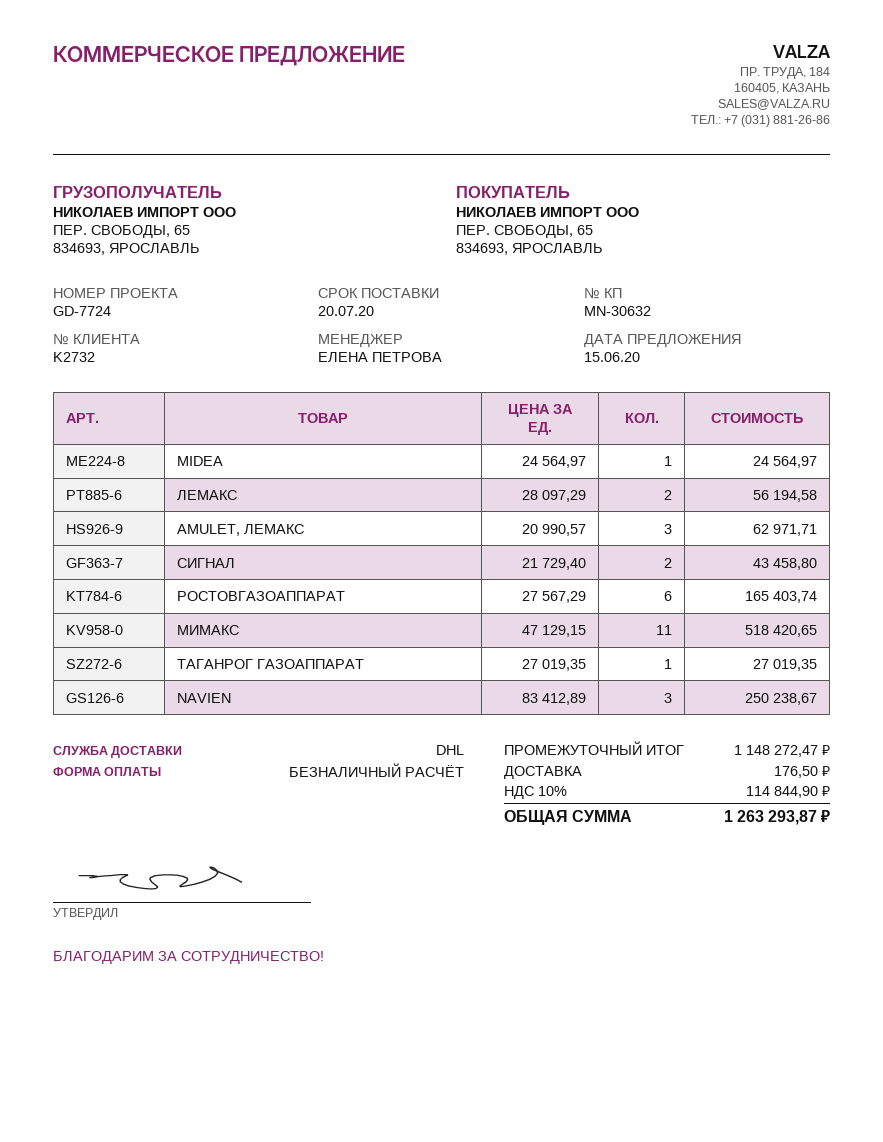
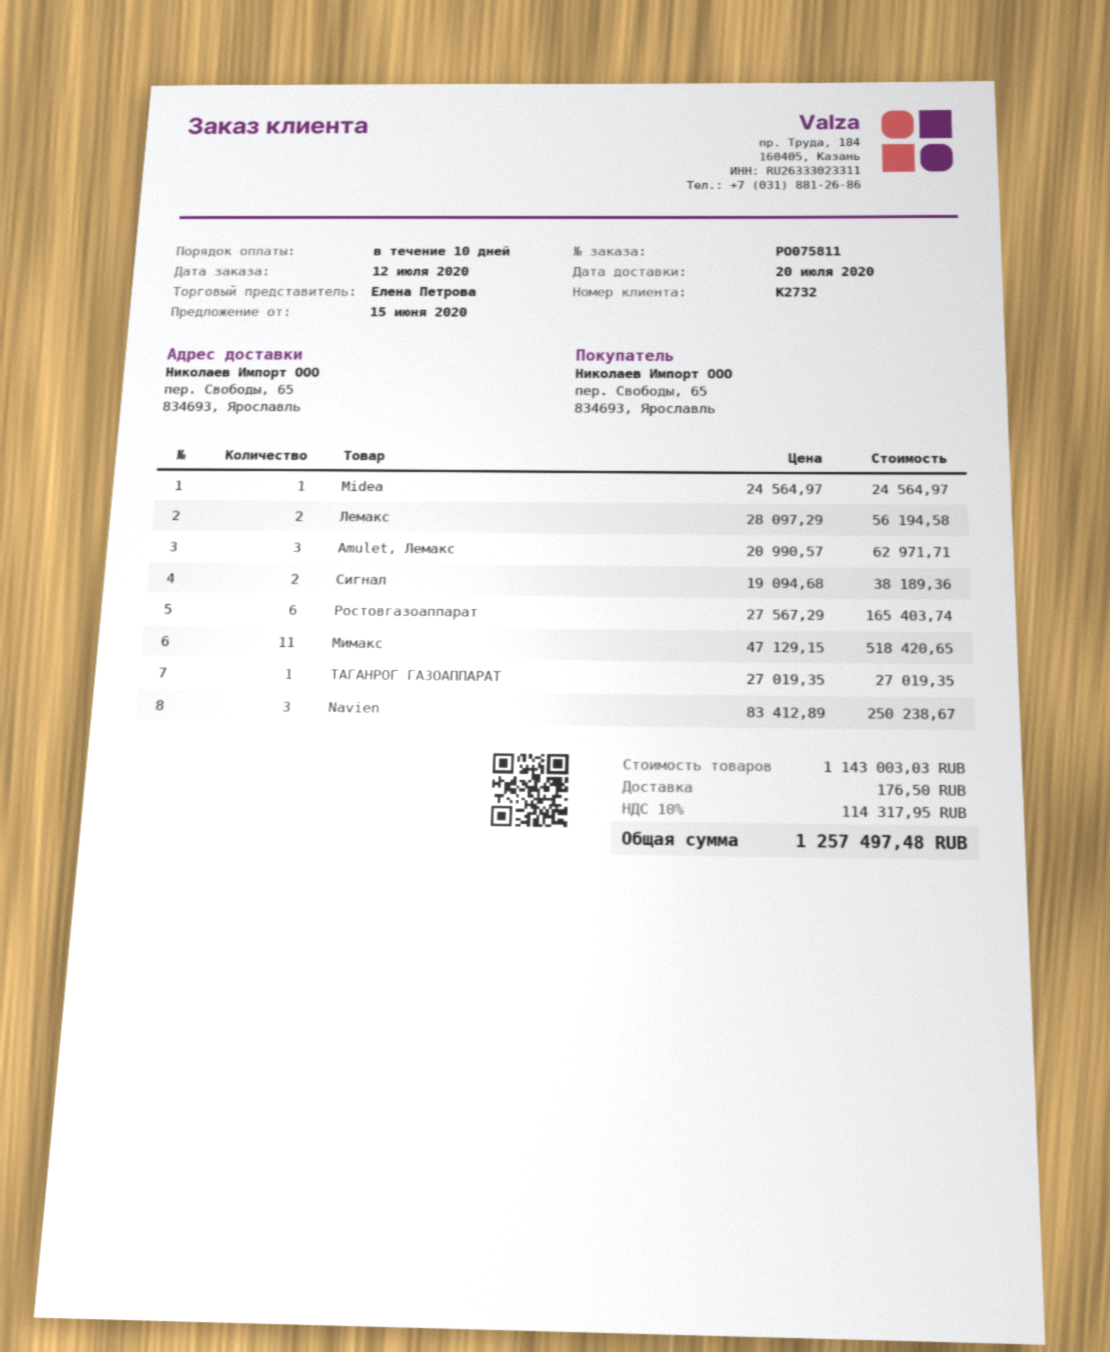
СИГНАЛ: 2 x 21729.40 = 43458.80 -> 2 x 19094.68 = 38189.36
subtotal: 1148272.47 -> 1143003.03
tax: 10% = 114844.90 -> 10% = 114317.95
total: 1263293.87 -> 1257497.48

